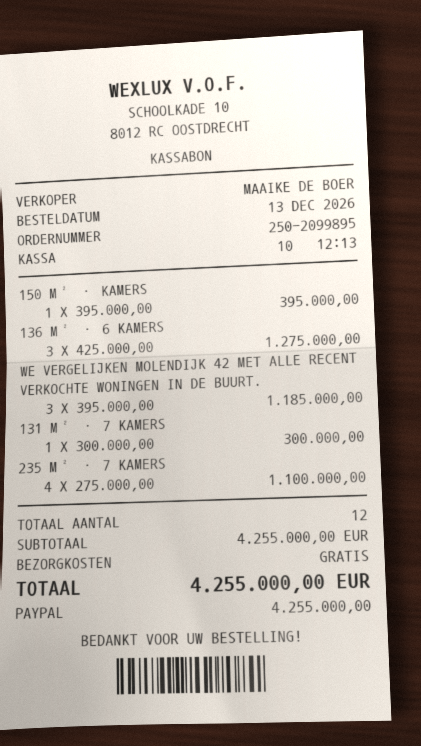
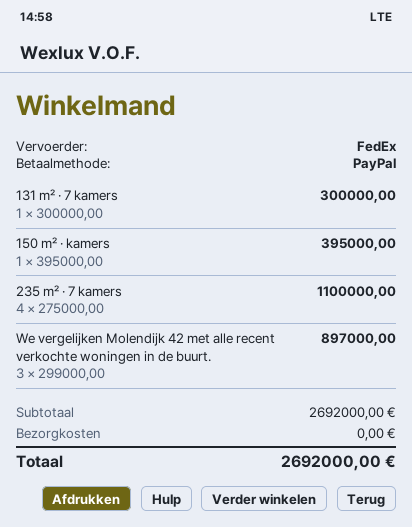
136 M² · 6 KAMERS: 3 x 425000.00 = 1275000.00 -> none
WE VERGELIJKEN MOLENDIJK 42 MET ALLE RECENT VERKOCHTE WONINGEN IN DE BUURT.: 3 x 395000.00 = 1185000.00 -> 3 x 299000.00 = 897000.00
subtotal: 4255000.00 -> 2692000.00
total: 4255000.00 -> 2692000.00

